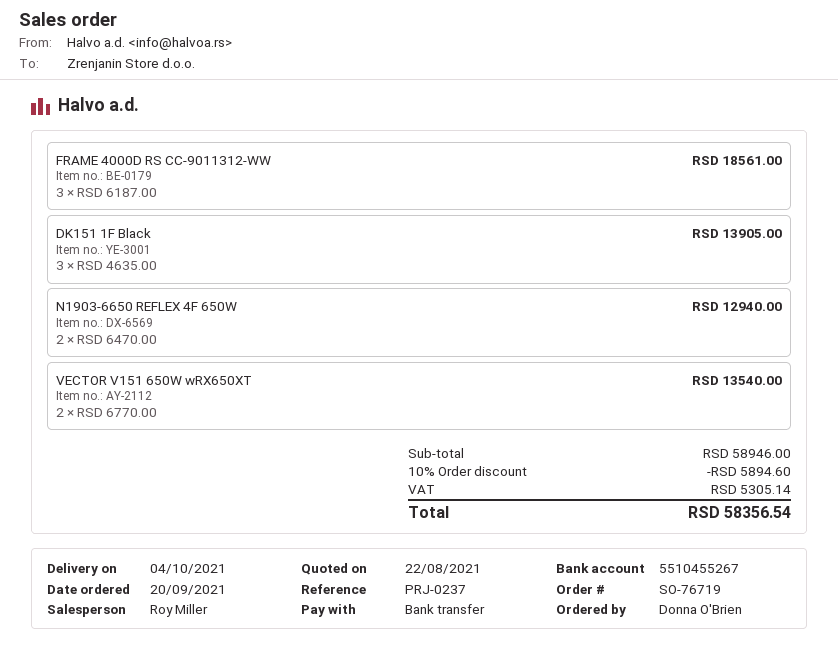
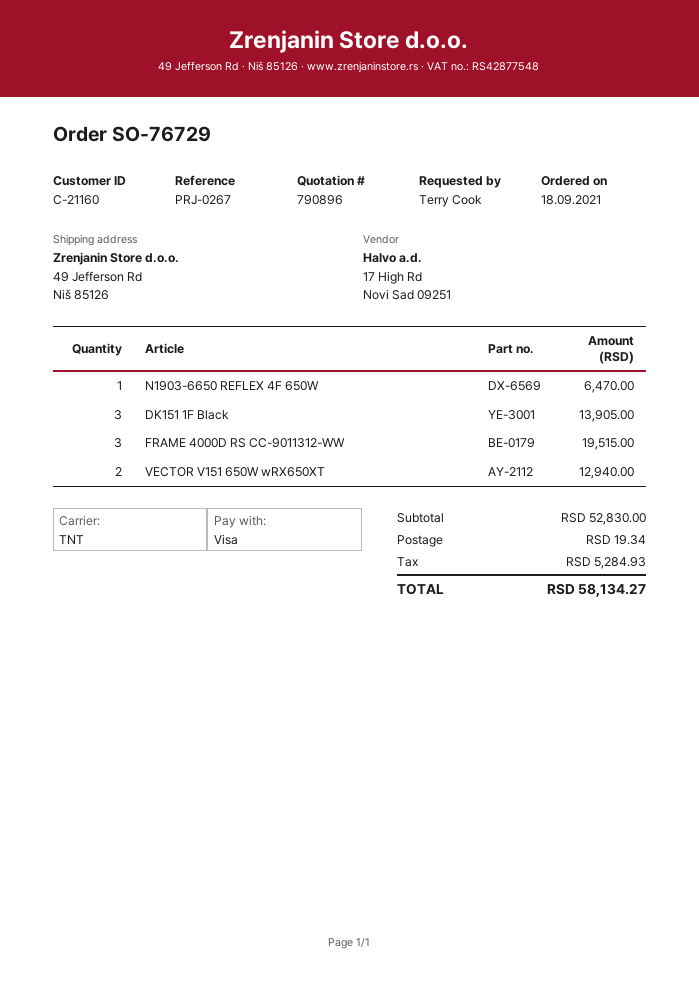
order number: SO-76719 -> SO-76729
order date: 2021-09-20 -> 2021-09-18
reference: PRJ-0237 -> PRJ-0267
ordered by: Donna O'Brien -> Terry Cook
payment method: bank transfer -> Visa
FRAME 4000D RS CC-9011312-WW: 3 for 18561.00 -> 3 for 19515.00
N1903-6650 REFLEX 4F 650W: 2 for 12940.00 -> 1 for 6470.00
VECTOR V151 650W wRX650XT: 2 for 13540.00 -> 2 for 12940.00
subtotal: 58946.00 -> 52830.00
discount: 10% = 5894.60 -> none
shipping: none -> 19.34
tax: 5305.14 -> 5284.93
total: 58356.54 -> 58134.27

